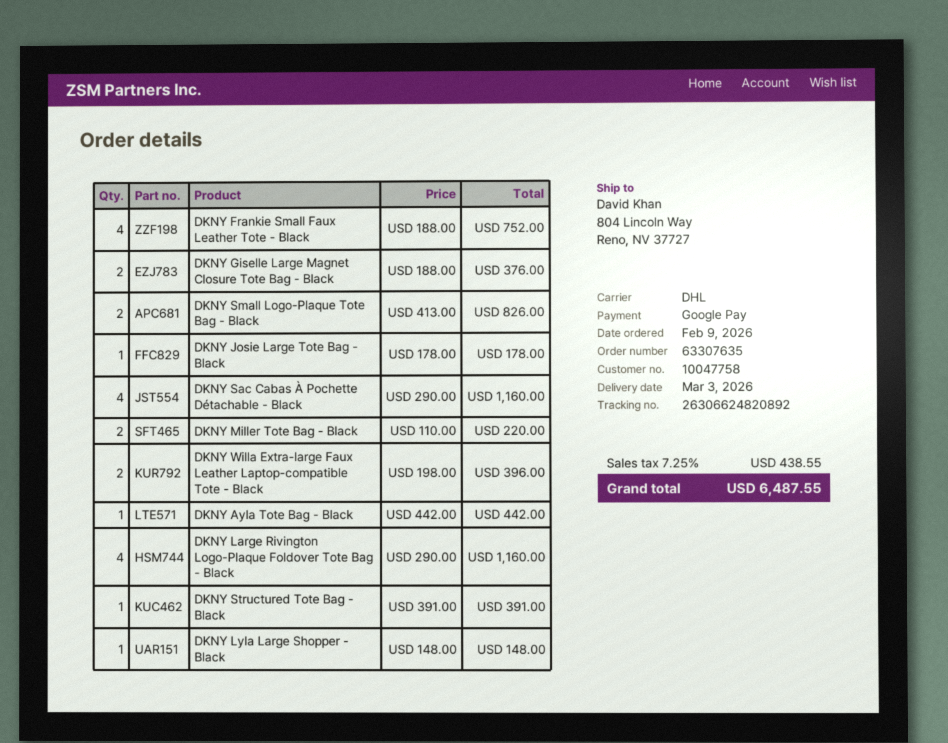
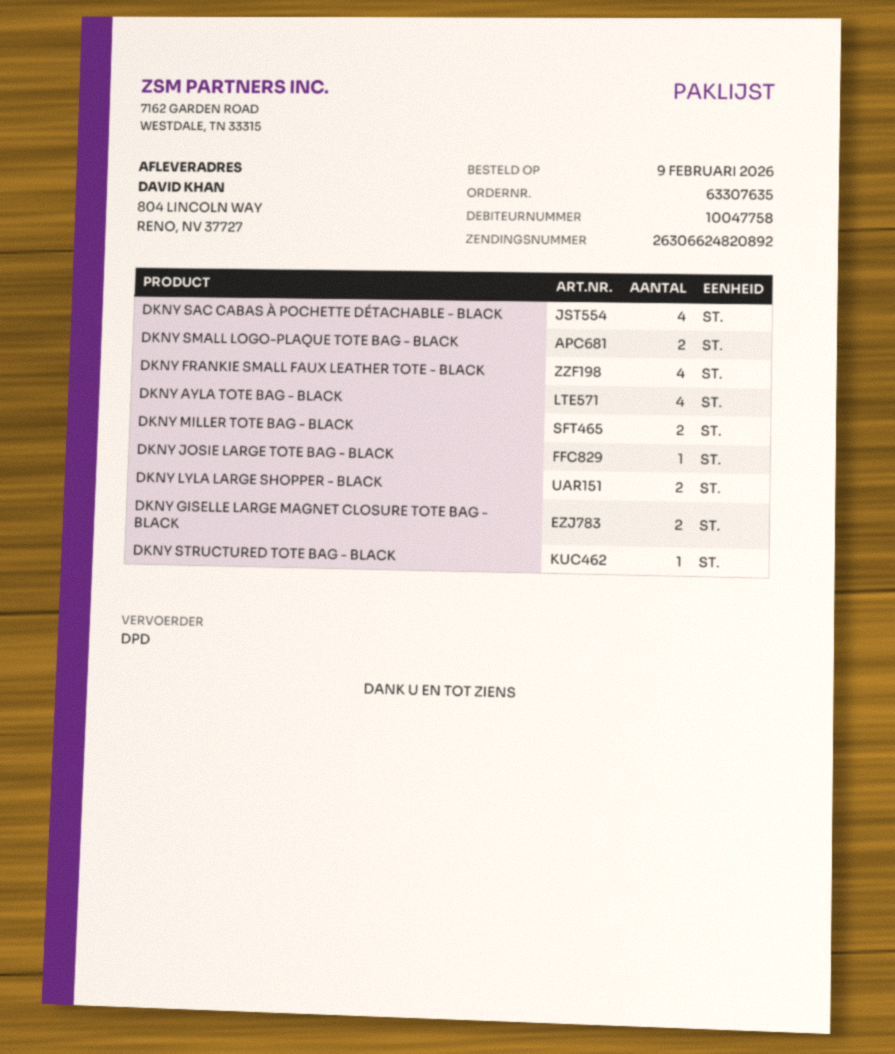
shipping method: DHL -> DPD
DKNY Willa Extra-large Faux Leather Laptop-compatible Tote - Black: 2 -> none
DKNY Ayla Tote Bag - Black: 1 -> 4
DKNY Large Rivington Logo-Plaque Foldover Tote Bag - Black: 4 -> none
DKNY Lyla Large Shopper - Black: 1 -> 2

